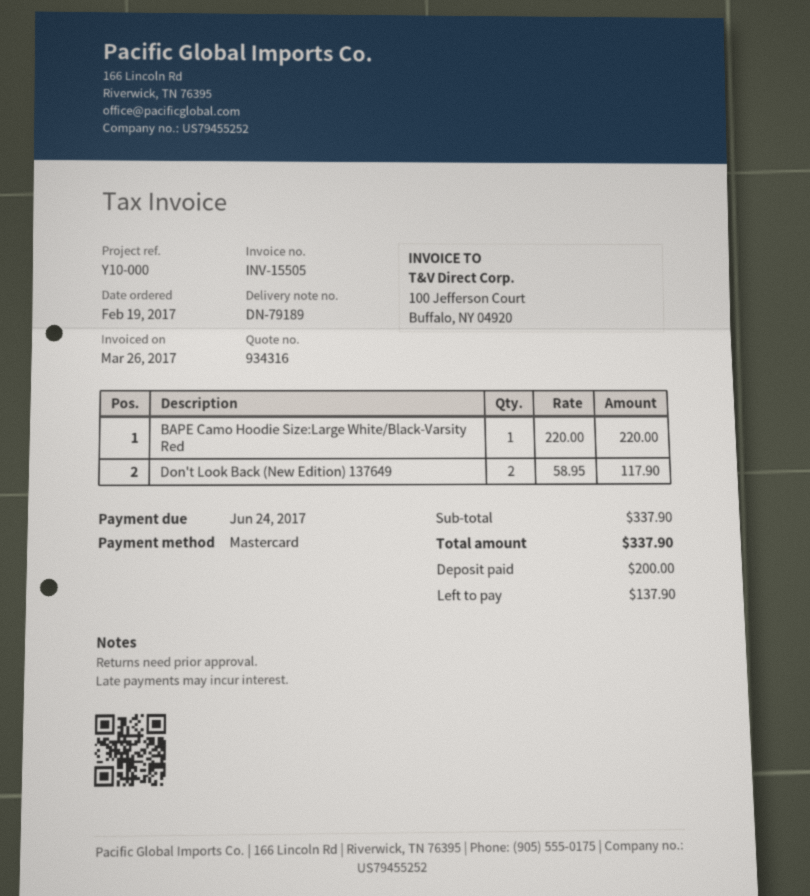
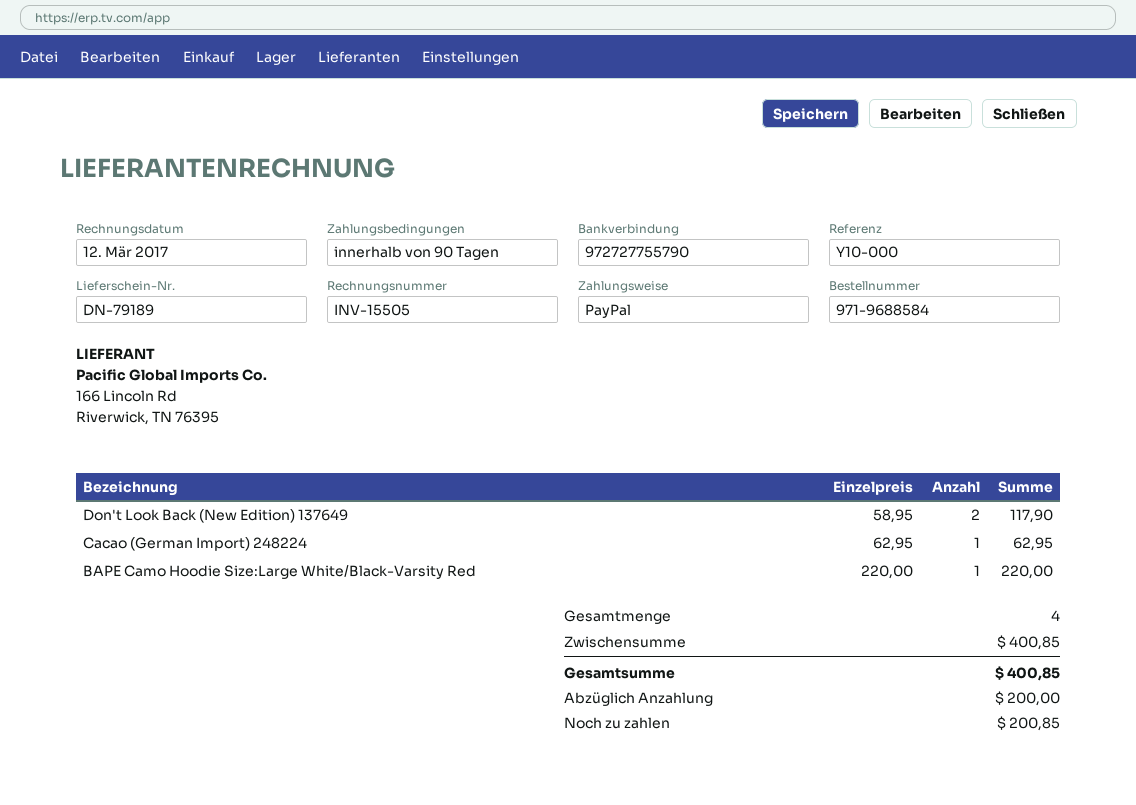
invoice date: 2017-03-26 -> 2017-03-12
payment method: Mastercard -> PayPal
Cacao (German Import) 248224: none -> 1 x 62.95 = 62.95
subtotal: 337.90 -> 400.85
total: 337.90 -> 400.85
balance: 137.90 -> 200.85

